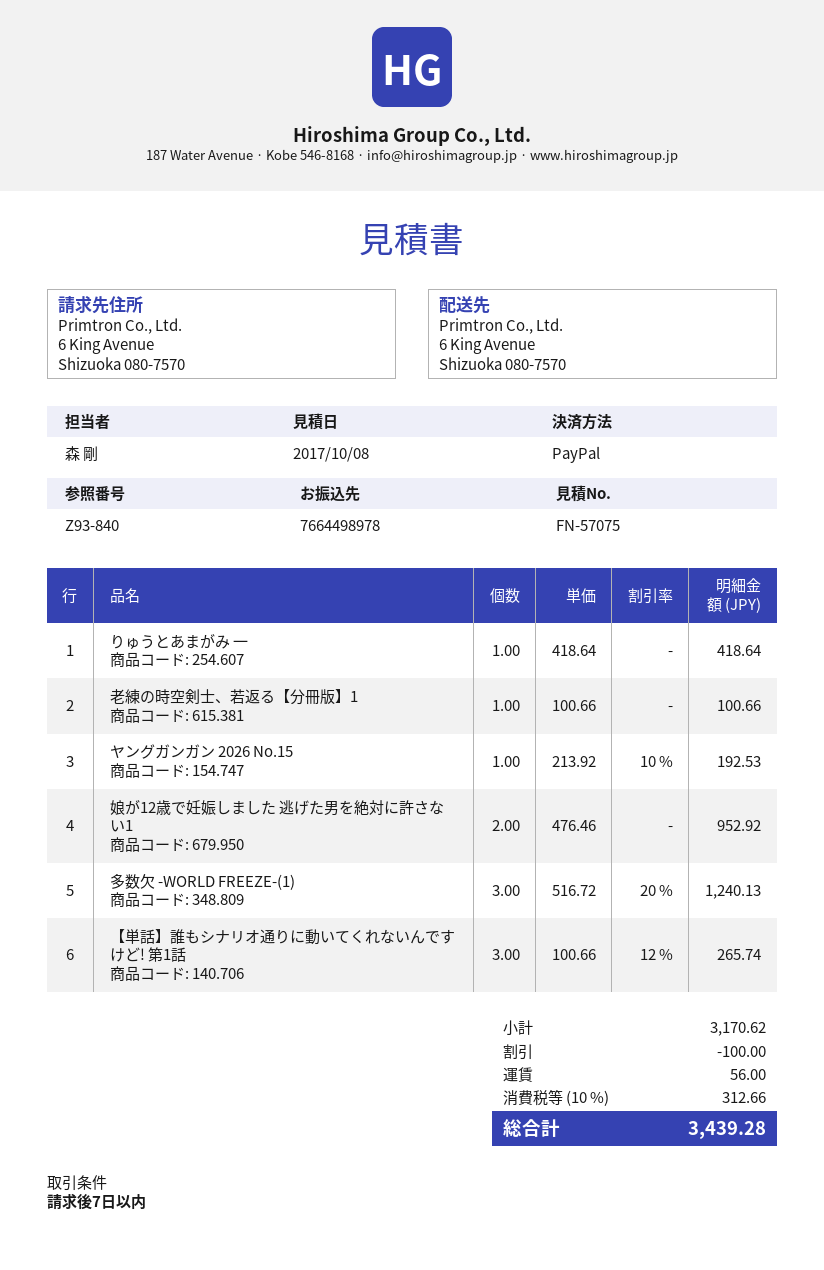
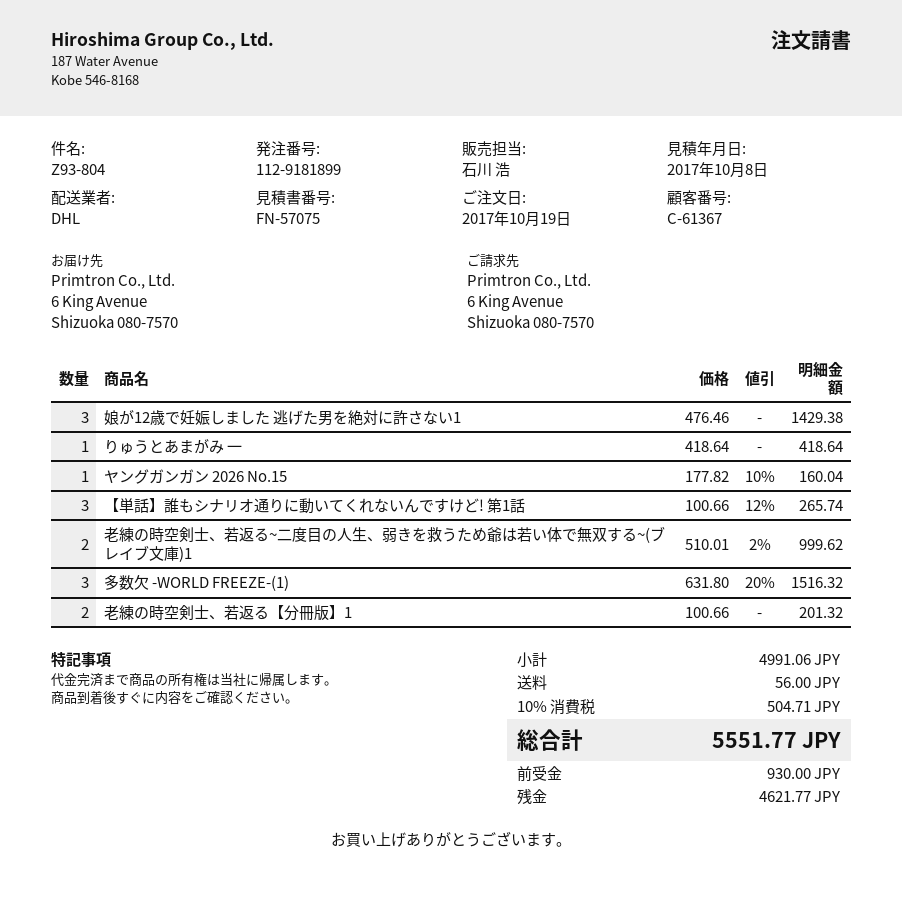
reference: Z93-840 -> Z93-804
sales rep: 森 剛 -> 石川 浩
老練の時空剣士、若返る【分冊版】1: 1 x 100.66 = 100.66 -> 2 x 100.66 = 201.32
ヤングガンガン 2026 No.15: 1 x 213.92 - 10% = 192.53 -> 1 x 177.82 - 10% = 160.04
娘が12歳で妊娠しました 逃げた男を絶対に許さない1: 2 x 476.46 = 952.92 -> 3 x 476.46 = 1429.38
多数欠 -WORLD FREEZE-(1): 3 x 516.72 - 20% = 1240.13 -> 3 x 631.80 - 20% = 1516.32
老練の時空剣士、若返る~二度目の人生、弱きを救うため爺は若い体で無双する~(ブレイブ文庫)1: none -> 2 x 510.01 - 2% = 999.62
subtotal: 3170.62 -> 4991.06
discount: 100.00 -> none
tax: 10% = 312.66 -> 10% = 504.71
total: 3439.28 -> 5551.77

